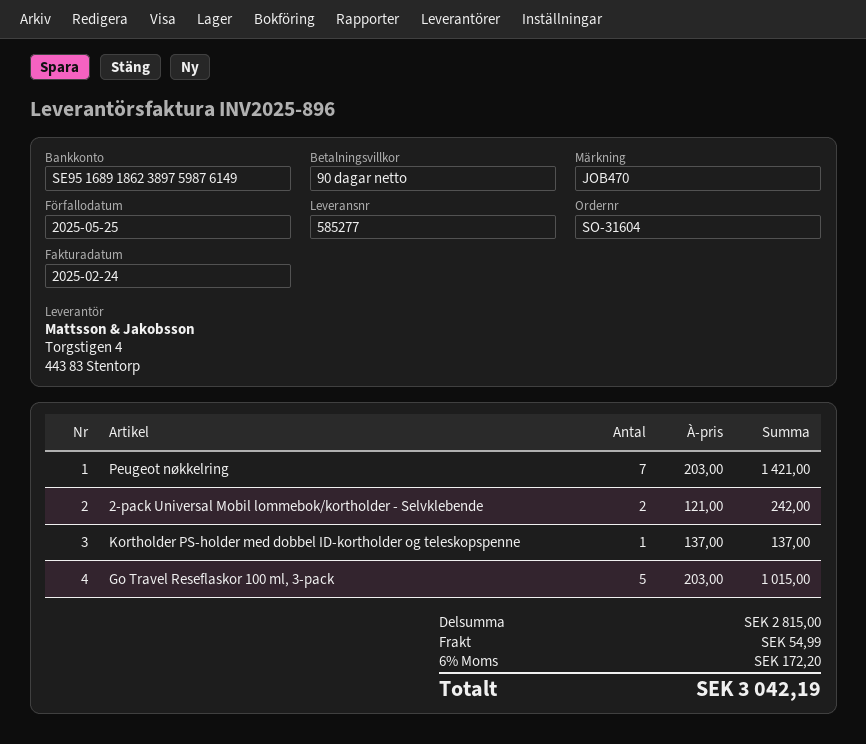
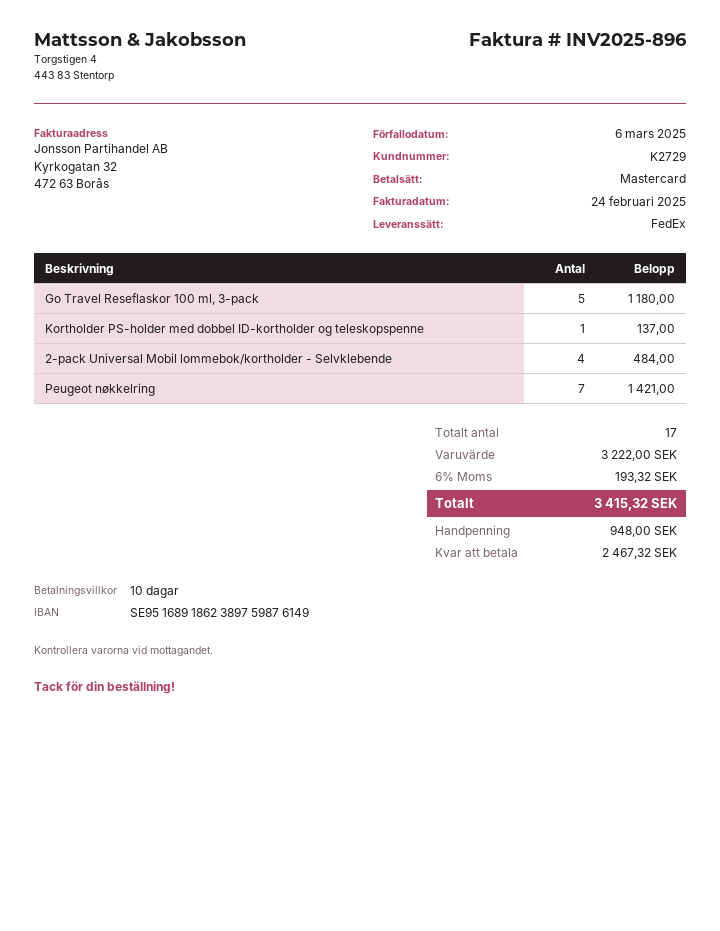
payment terms: 90 days -> 10 days
due date: 2025-05-25 -> 2025-03-06
2-pack Universal Mobil lommebok/kortholder - Selvklebende: 2 for 242.00 -> 4 for 484.00
Go Travel Reseflaskor 100 ml, 3-pack: 5 for 1015.00 -> 5 for 1180.00
subtotal: 2815.00 -> 3222.00
shipping: 54.99 -> none
tax: 6% = 172.20 -> 6% = 193.32
total: 3042.19 -> 3415.32

